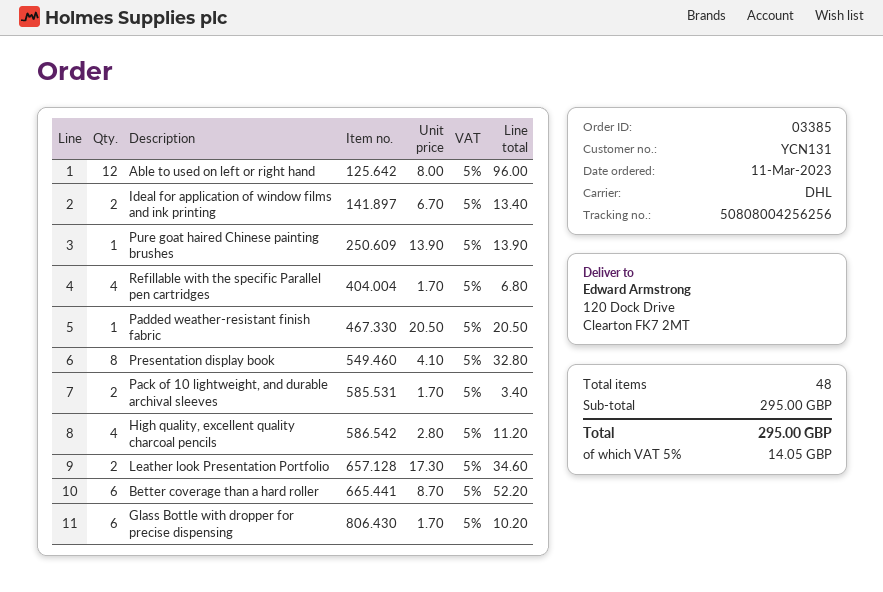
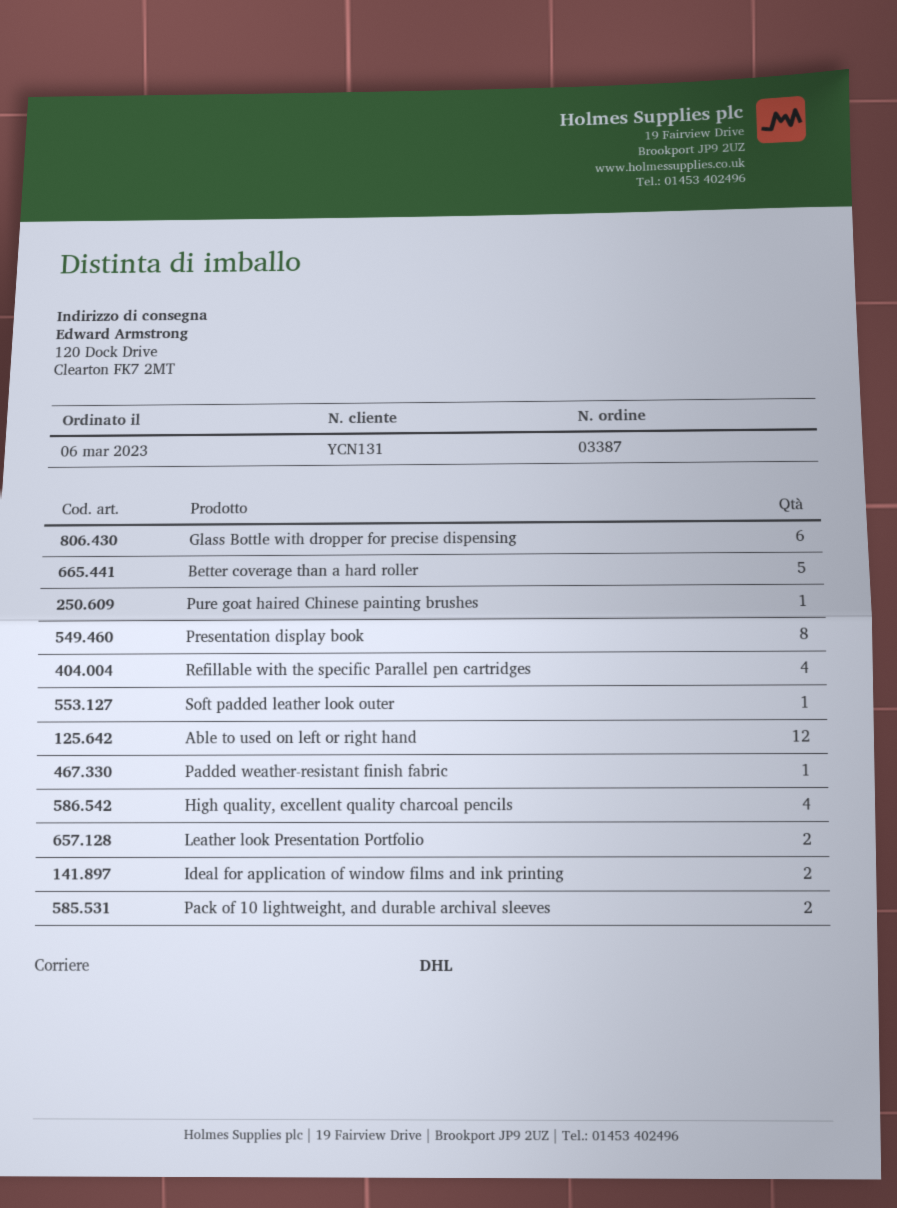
order number: 03385 -> 03387
order date: 2023-03-11 -> 2023-03-06
Better coverage than a hard roller: 6 -> 5
Soft padded leather look outer: none -> 1

